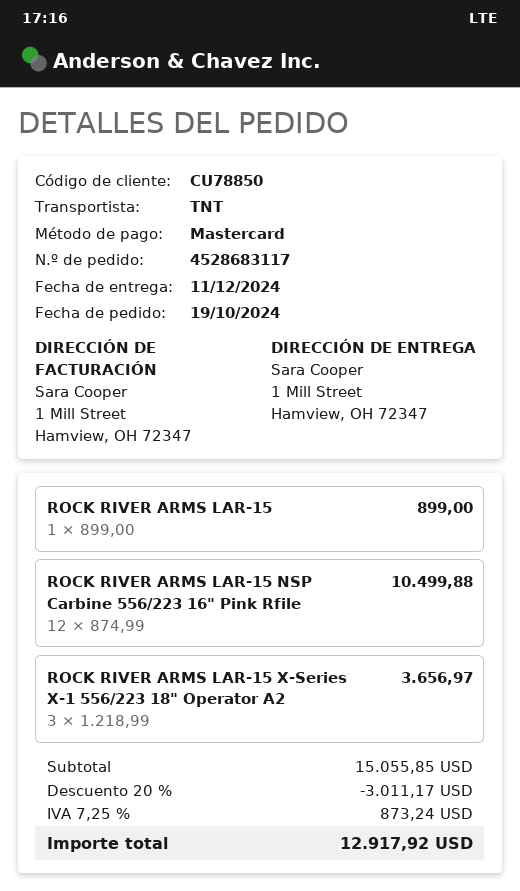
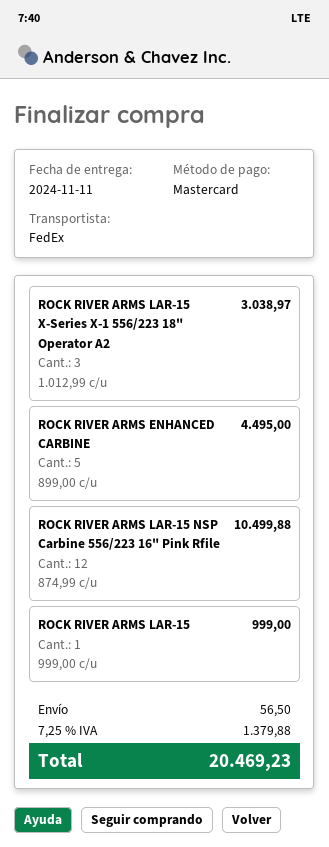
delivery date: 2024-12-11 -> 2024-11-11
shipping method: TNT -> FedEx
ROCK RIVER ARMS LAR-15: 1 x 899.00 = 899.00 -> 1 x 999.00 = 999.00
ROCK RIVER ARMS LAR-15 X-Series X-1 556/223 18" Operator A2: 3 x 1218.99 = 3656.97 -> 3 x 1012.99 = 3038.97
ROCK RIVER ARMS ENHANCED CARBINE: none -> 5 x 899.00 = 4495.00
discount: 20% = 3011.17 -> none
shipping: none -> 56.50
tax: 7.25% = 873.24 -> 7.25% = 1379.88
total: 12917.92 -> 20469.23

